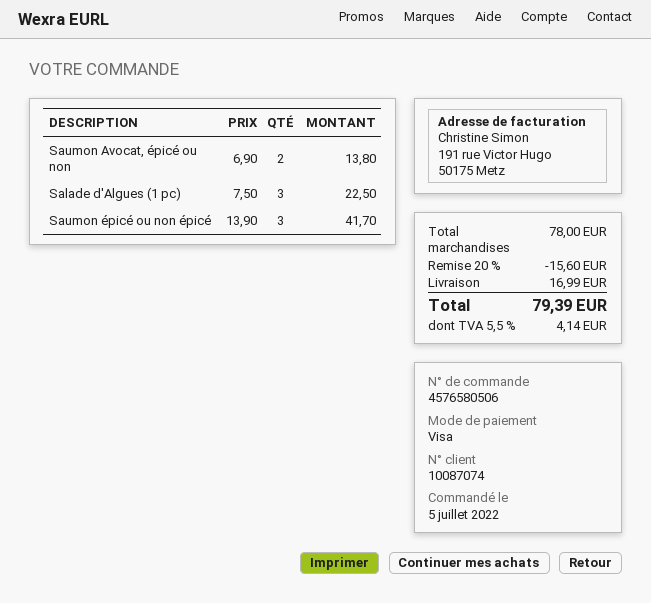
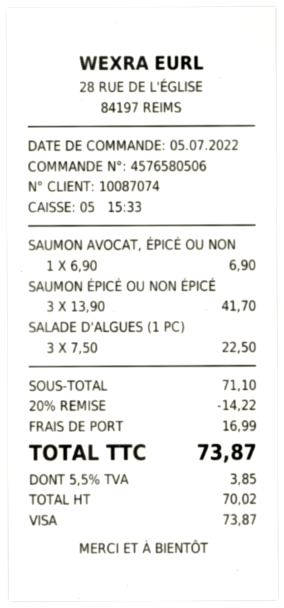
Saumon Avocat, épicé ou non: 2 x 6.90 = 13.80 -> 1 x 6.90 = 6.90
subtotal: 78.00 -> 71.10
discount: 20% = 15.60 -> 20% = 14.22
tax: 5.5% = 4.14 -> 5.5% = 3.85
total: 79.39 -> 73.87

